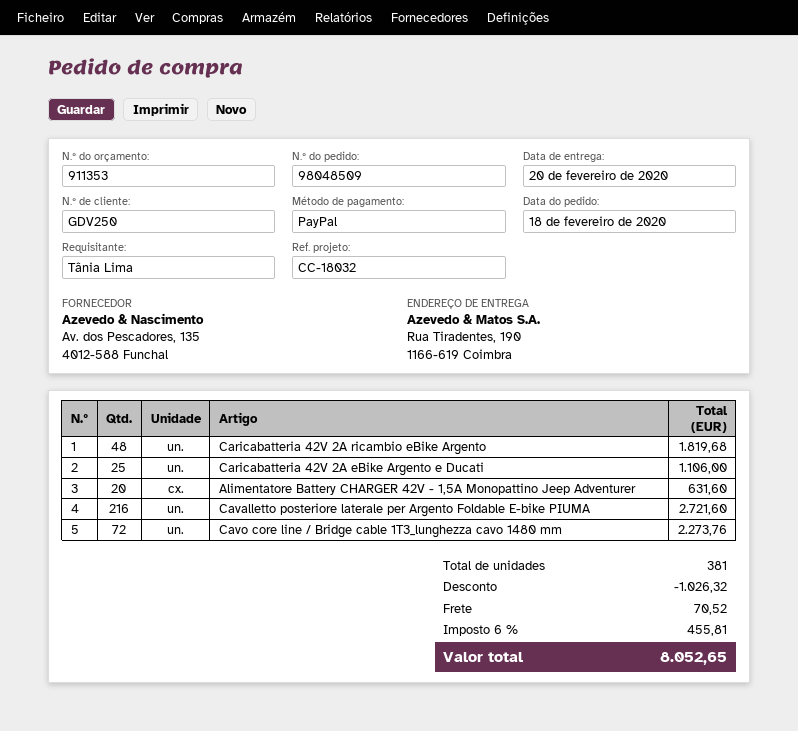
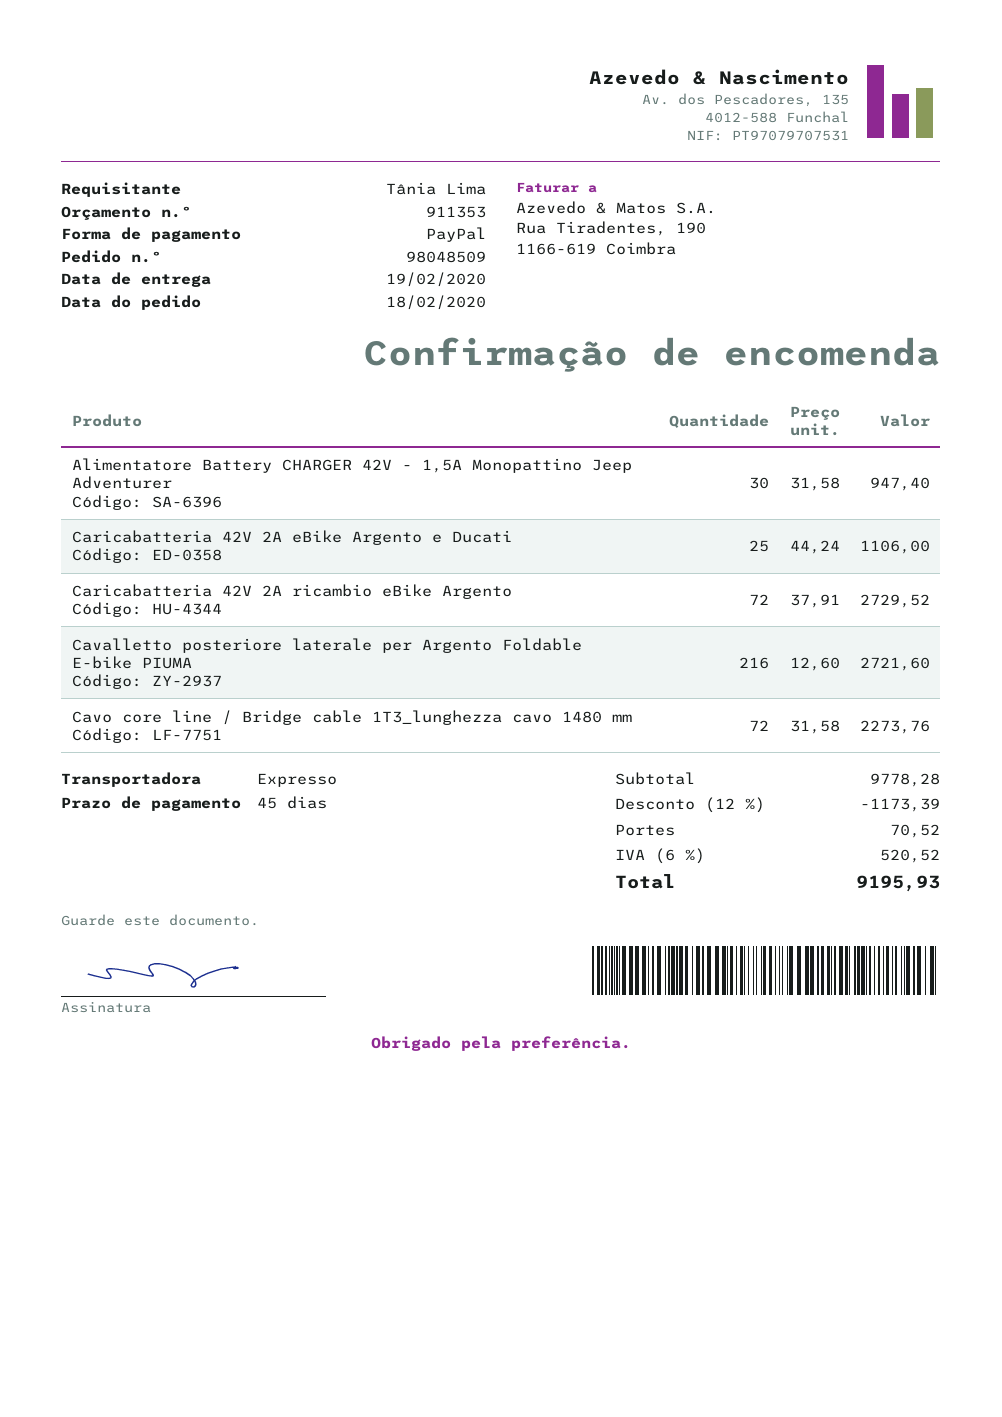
delivery date: 2020-02-20 -> 2020-02-19
Caricabatteria 42V 2A ricambio eBike Argento: 48 for 1819.68 -> 72 for 2729.52
Alimentatore Battery CHARGER 42V - 1,5A Monopattino Jeep Adventurer: 20 for 631.60 -> 30 for 947.40
discount: 1026.32 -> 1173.39
tax: 6% = 455.81 -> 6% = 520.52
total: 8052.65 -> 9195.93

